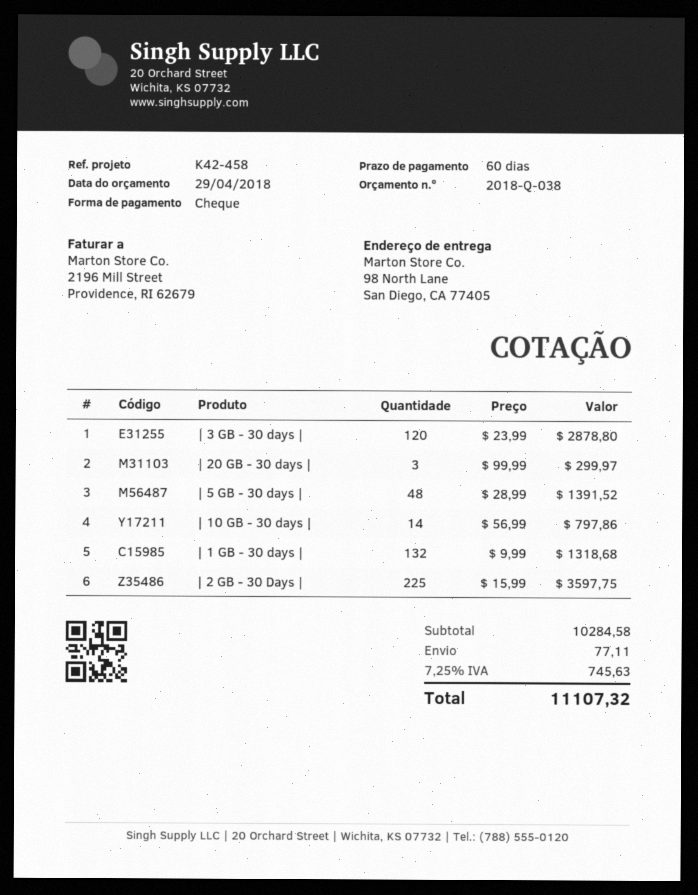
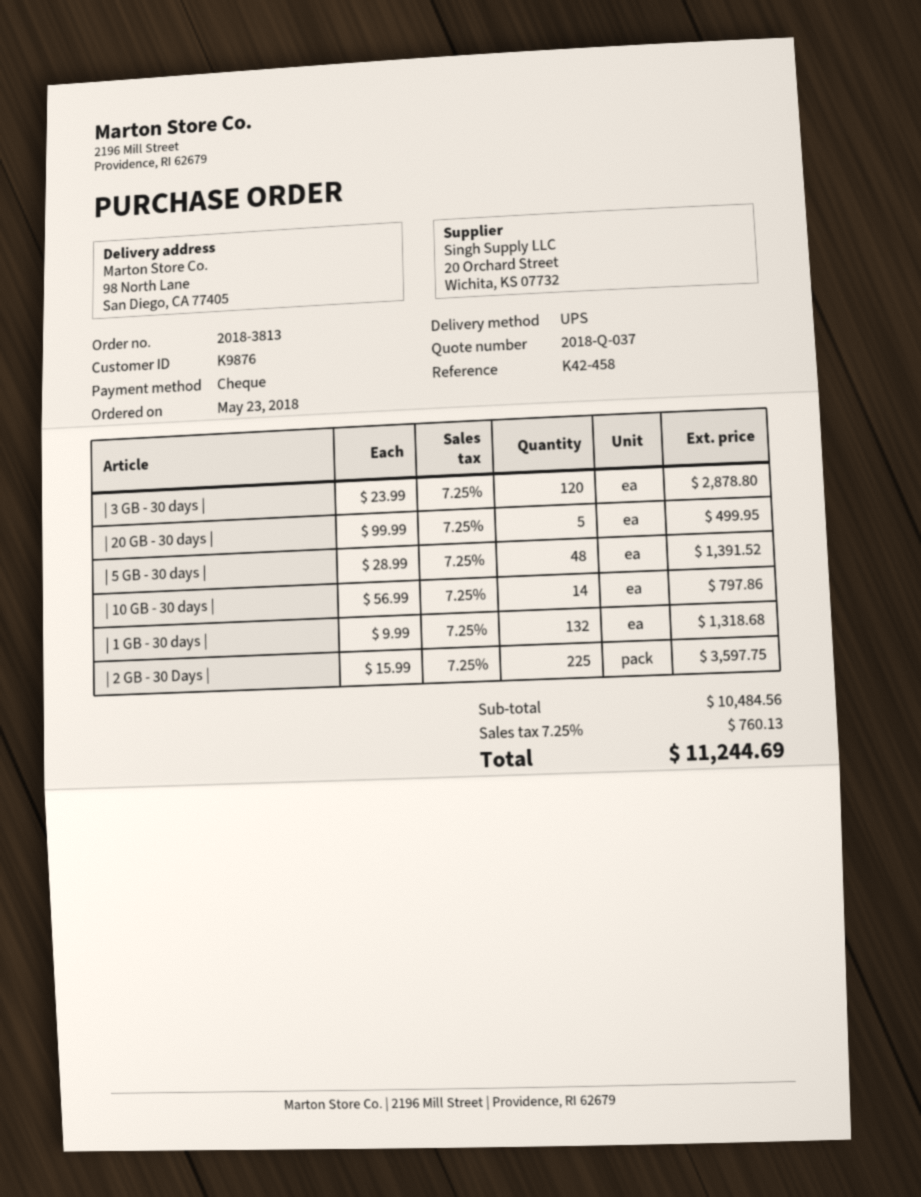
quote number: 2018-Q-038 -> 2018-Q-037
| 20 GB - 30 days |: 3 x 99.99 = 299.97 -> 5 x 99.99 = 499.95
subtotal: 10284.58 -> 10484.56
shipping: 77.11 -> none
tax: 7.25% = 745.63 -> 7.25% = 760.13
total: 11107.32 -> 11244.69

